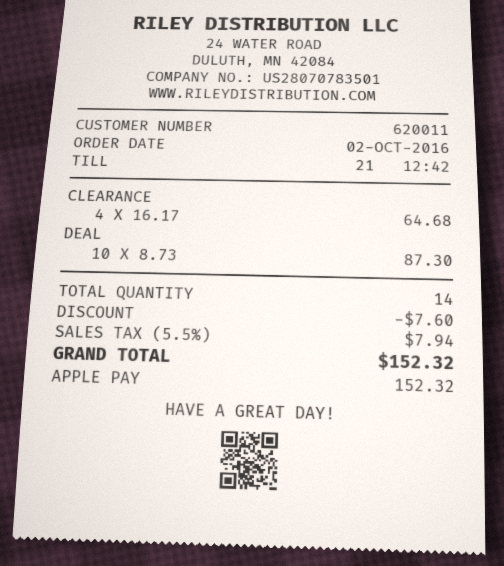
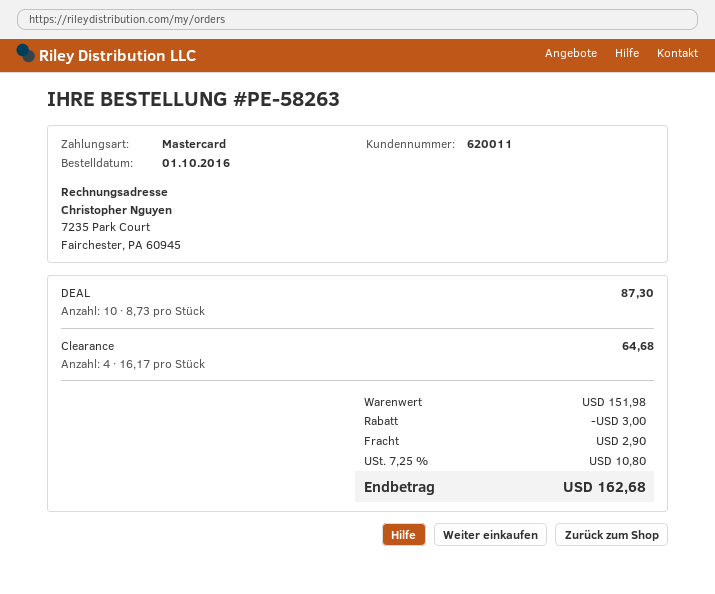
order date: 2016-10-02 -> 2016-10-01
payment method: Apple Pay -> Mastercard
discount: 7.60 -> 3.00
shipping: none -> 2.90
tax: 5.5% = 7.94 -> 7.25% = 10.80
total: 152.32 -> 162.68

